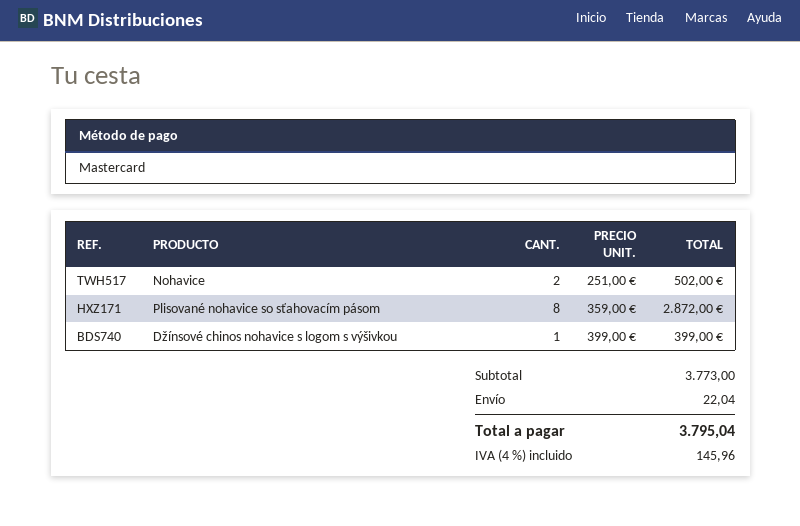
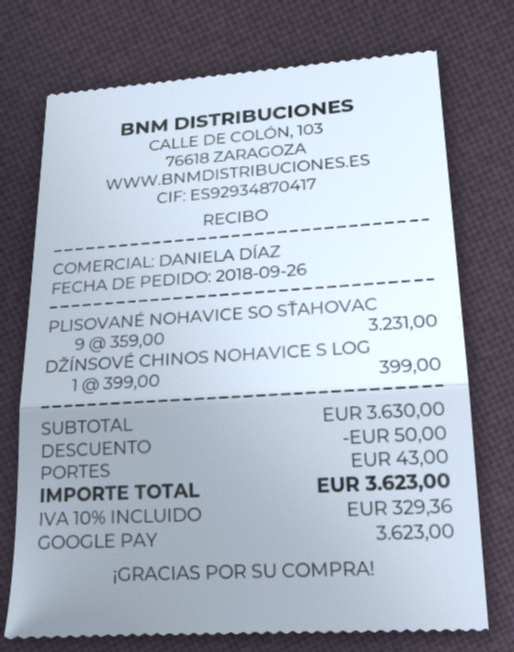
payment method: Mastercard -> Google Pay
Nohavice: 2 x 251.00 = 502.00 -> none
Plisované nohavice so sťahovacím pásom: 8 x 359.00 = 2872.00 -> 9 x 359.00 = 3231.00
subtotal: 3773.00 -> 3630.00
discount: none -> 50.00
shipping: 22.04 -> 43.00
tax: 4% = 145.96 -> 10% = 329.36
total: 3795.04 -> 3623.00

